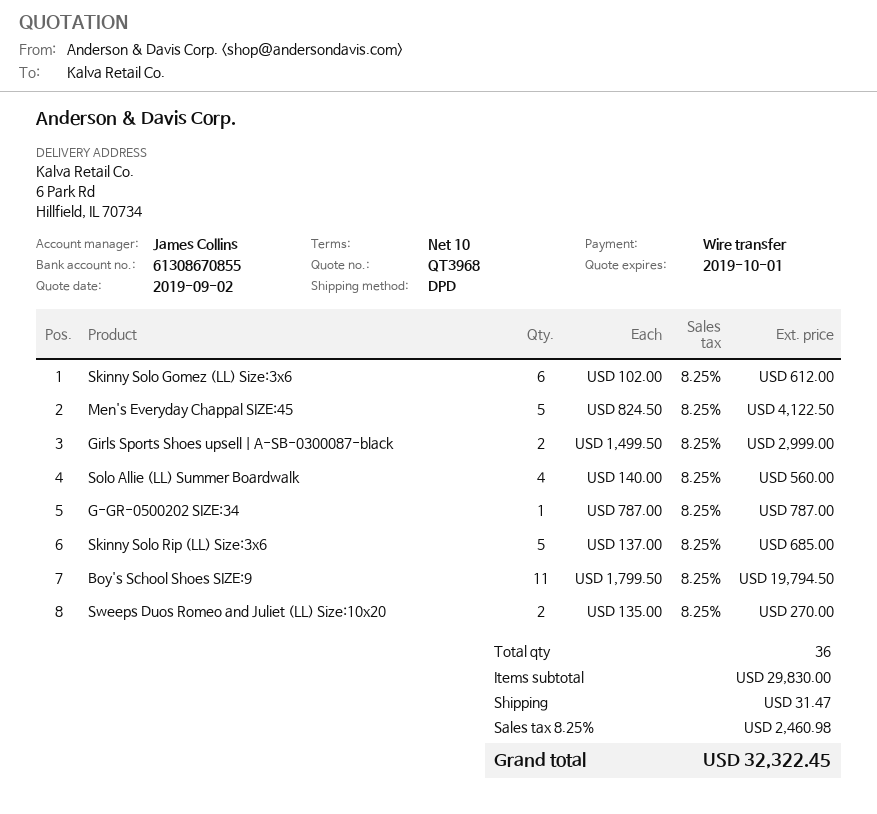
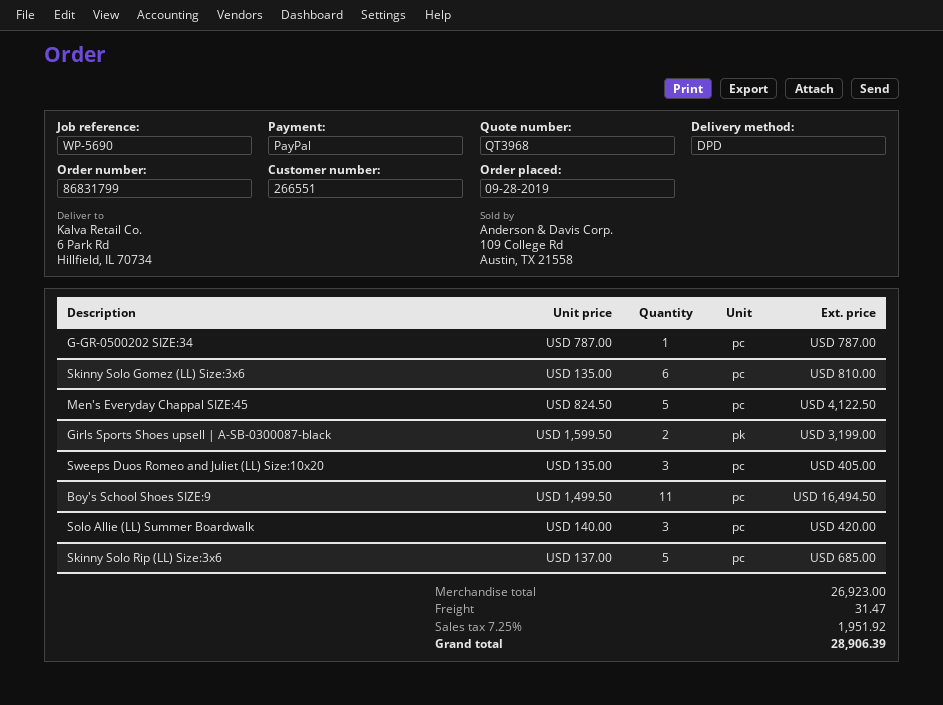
payment method: bank transfer -> PayPal
Skinny Solo Gomez (LL) Size:3x6: 6 x 102.00 = 612.00 -> 6 x 135.00 = 810.00
Girls Sports Shoes upsell | A-SB-0300087-black: 2 x 1499.50 = 2999.00 -> 2 x 1599.50 = 3199.00
Solo Allie (LL) Summer Boardwalk: 4 x 140.00 = 560.00 -> 3 x 140.00 = 420.00
Boy's School Shoes SIZE:9: 11 x 1799.50 = 19794.50 -> 11 x 1499.50 = 16494.50
Sweeps Duos Romeo and Juliet (LL) Size:10x20: 2 x 135.00 = 270.00 -> 3 x 135.00 = 405.00
subtotal: 29830.00 -> 26923.00
tax: 8.25% = 2460.98 -> 7.25% = 1951.92
total: 32322.45 -> 28906.39

